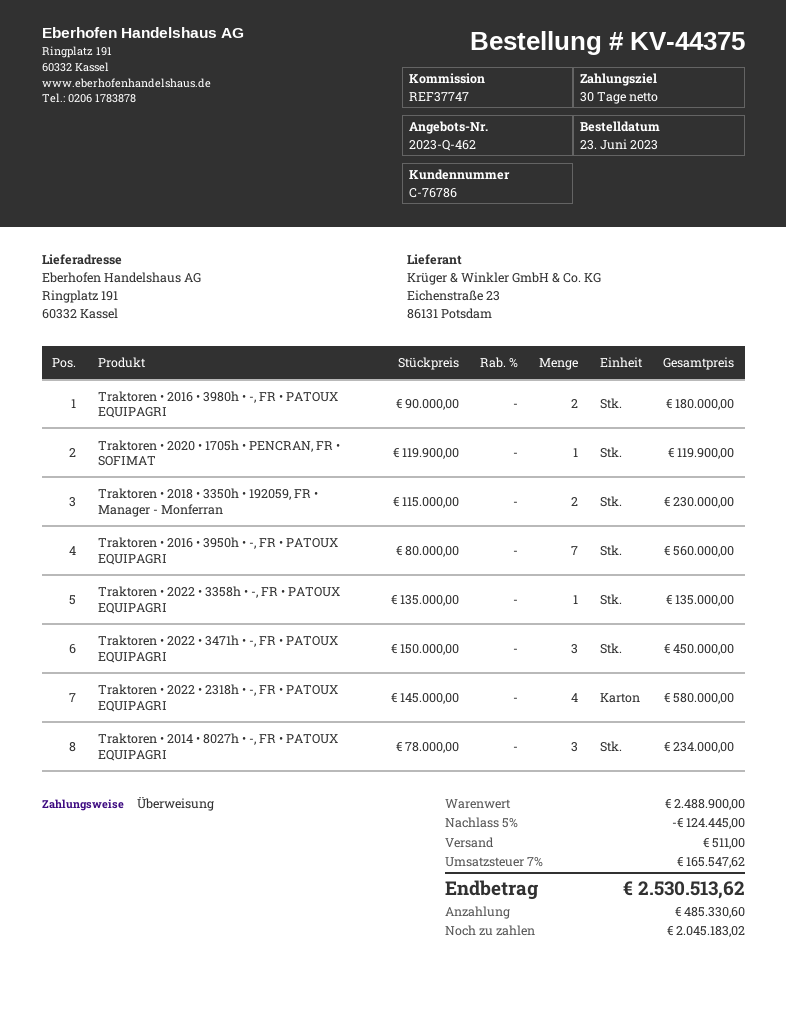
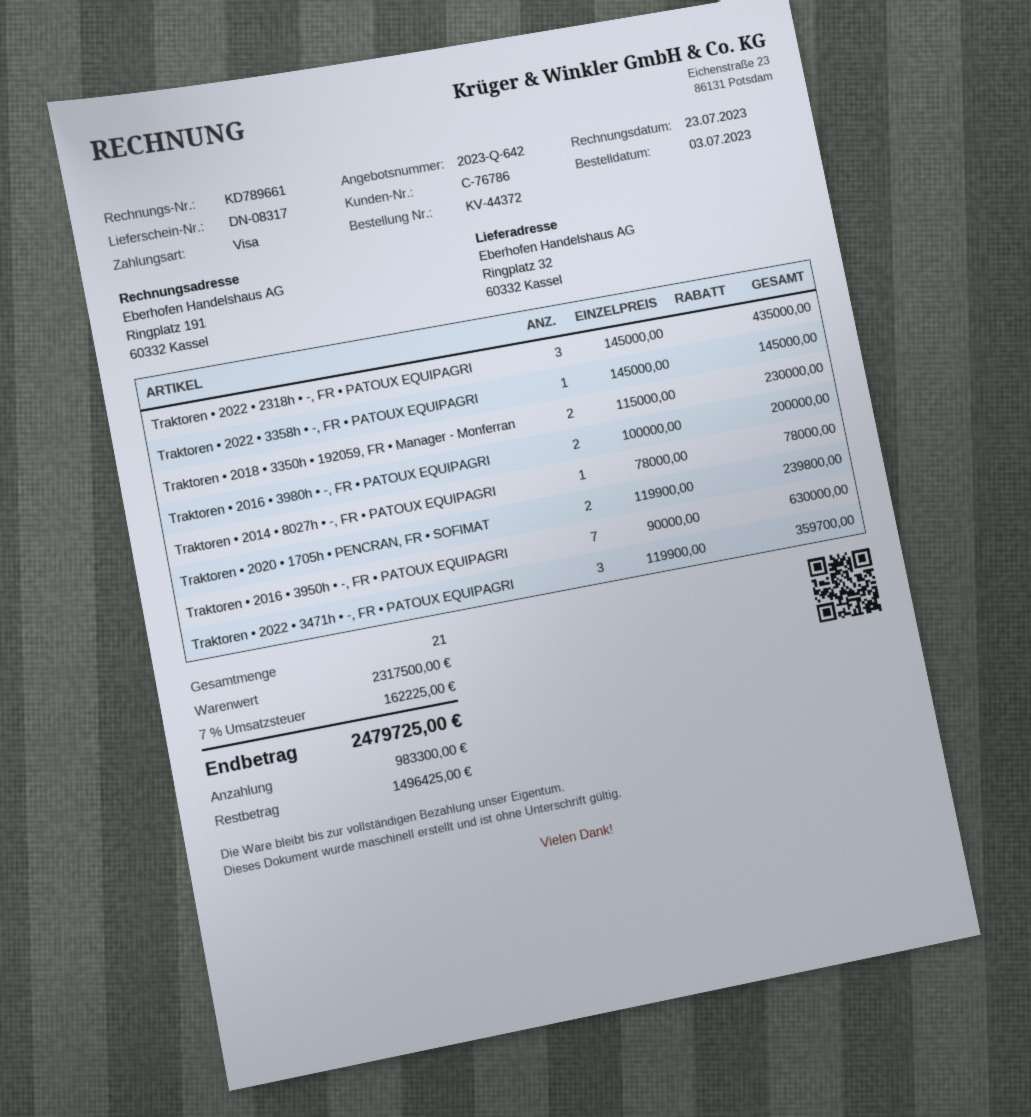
quote number: 2023-Q-462 -> 2023-Q-642
order number: KV-44375 -> KV-44372
order date: 2023-06-23 -> 2023-07-03
payment method: bank transfer -> Visa
ship to: Ringplatz 191, 60332 Kassel -> Ringplatz 32, 60332 Kassel
Traktoren • 2016 • 3980h • -, FR • PATOUX EQUIPAGRI: 2 x 90000.00 = 180000.00 -> 2 x 100000.00 = 200000.00
Traktoren • 2020 • 1705h • PENCRAN, FR • SOFIMAT: 1 x 119900.00 = 119900.00 -> 2 x 119900.00 = 239800.00
Traktoren • 2016 • 3950h • -, FR • PATOUX EQUIPAGRI: 7 x 80000.00 = 560000.00 -> 7 x 90000.00 = 630000.00
Traktoren • 2022 • 3358h • -, FR • PATOUX EQUIPAGRI: 1 x 135000.00 = 135000.00 -> 1 x 145000.00 = 145000.00
Traktoren • 2022 • 3471h • -, FR • PATOUX EQUIPAGRI: 3 x 150000.00 = 450000.00 -> 3 x 119900.00 = 359700.00
Traktoren • 2022 • 2318h • -, FR • PATOUX EQUIPAGRI: 4 x 145000.00 = 580000.00 -> 3 x 145000.00 = 435000.00
Traktoren • 2014 • 8027h • -, FR • PATOUX EQUIPAGRI: 3 x 78000.00 = 234000.00 -> 1 x 78000.00 = 78000.00
subtotal: 2488900.00 -> 2317500.00
discount: 5% = 124445.00 -> none
shipping: 511.00 -> none
tax: 7% = 165547.62 -> 7% = 162225.00
total: 2530513.62 -> 2479725.00
deposit: 485330.60 -> 983300.00
balance: 2045183.02 -> 1496425.00

